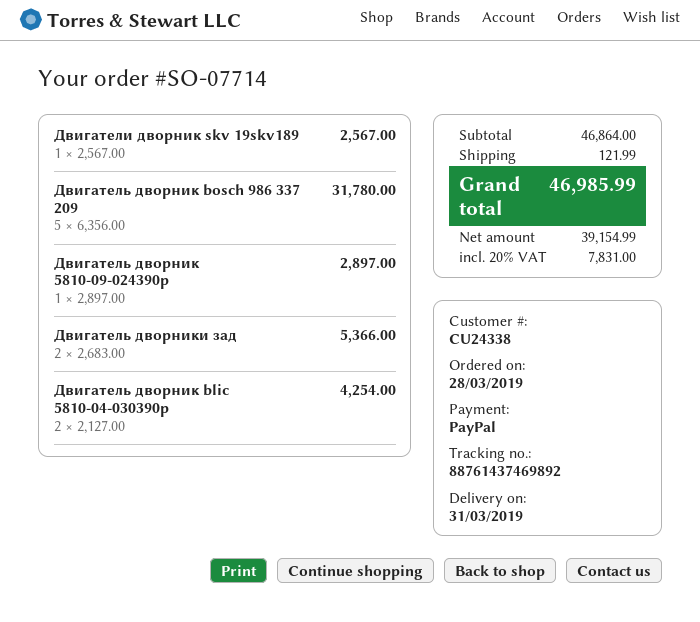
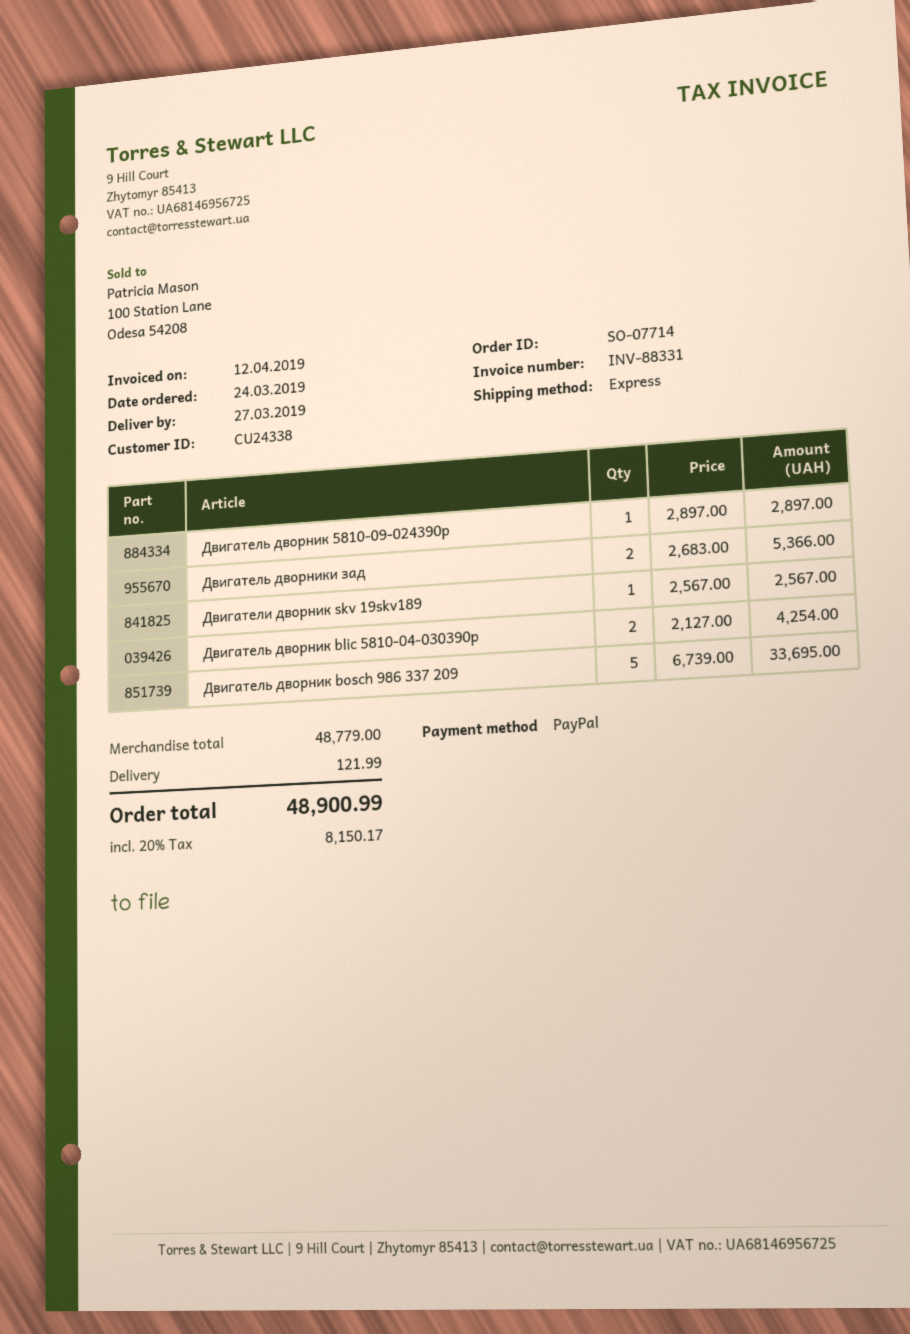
order date: 2019-03-28 -> 2019-03-24
delivery date: 2019-03-31 -> 2019-03-27
Двигатель дворник bosch 986 337 209: 5 x 6356.00 = 31780.00 -> 5 x 6739.00 = 33695.00
subtotal: 46864.00 -> 48779.00
tax: 20% = 7831.00 -> 20% = 8150.17
total: 46985.99 -> 48900.99

